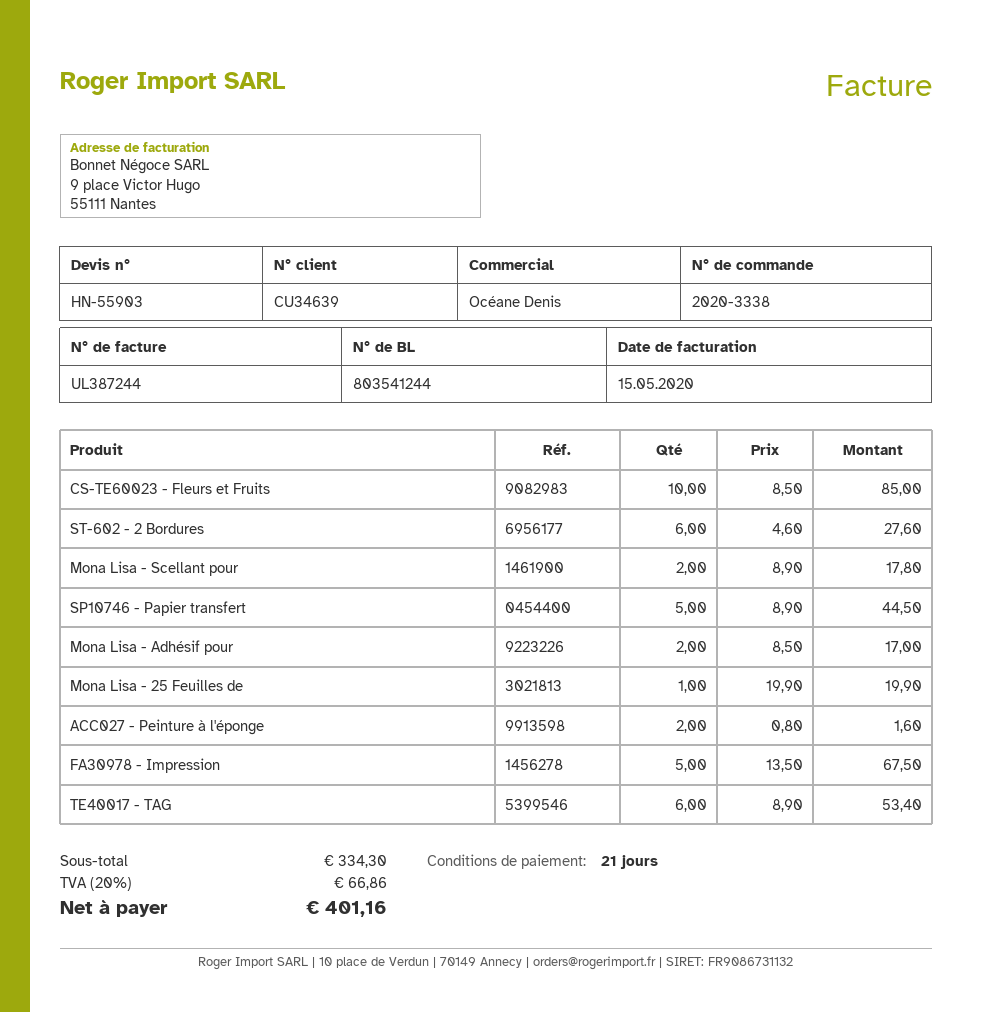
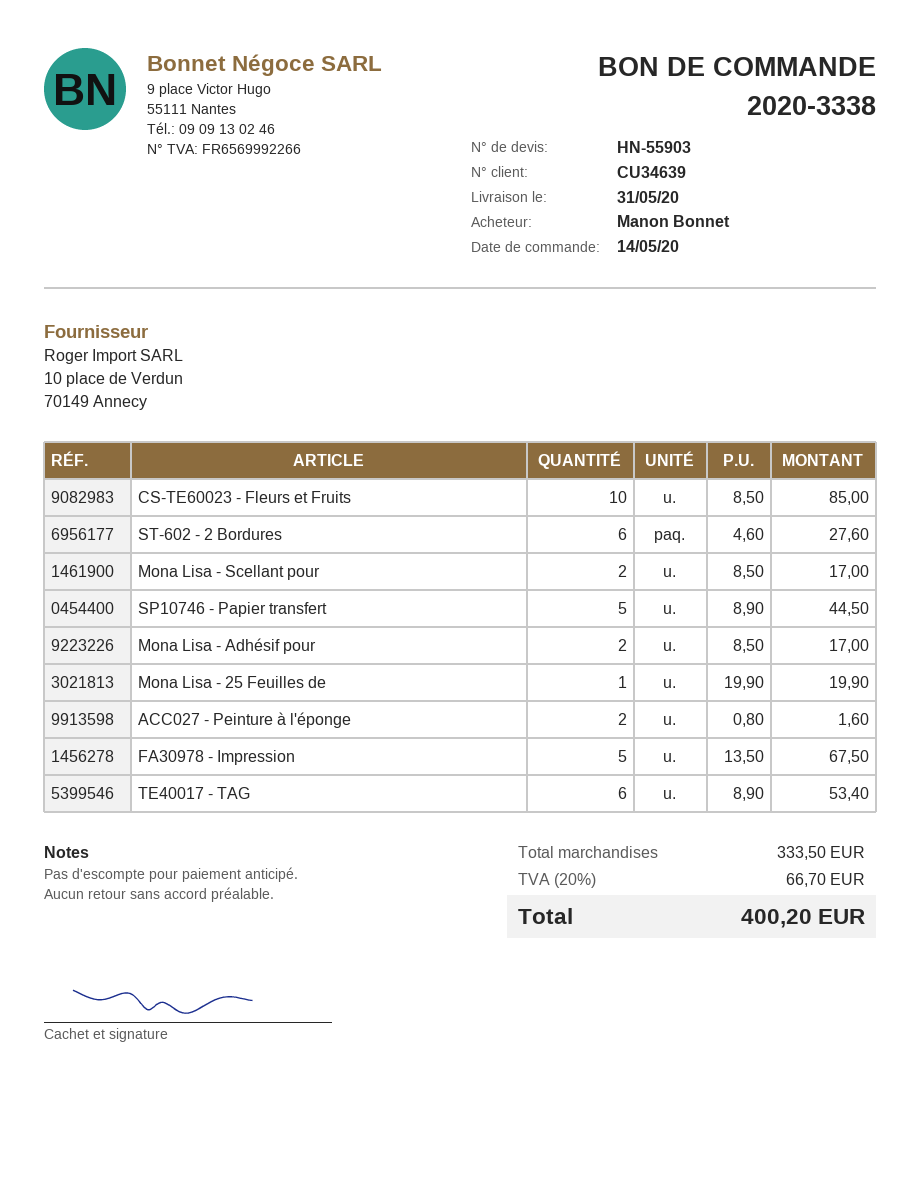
Mona Lisa - Scellant pour: 2 x 8.90 = 17.80 -> 2 x 8.50 = 17.00
subtotal: 334.30 -> 333.50
tax: 20% = 66.86 -> 20% = 66.70
total: 401.16 -> 400.20

